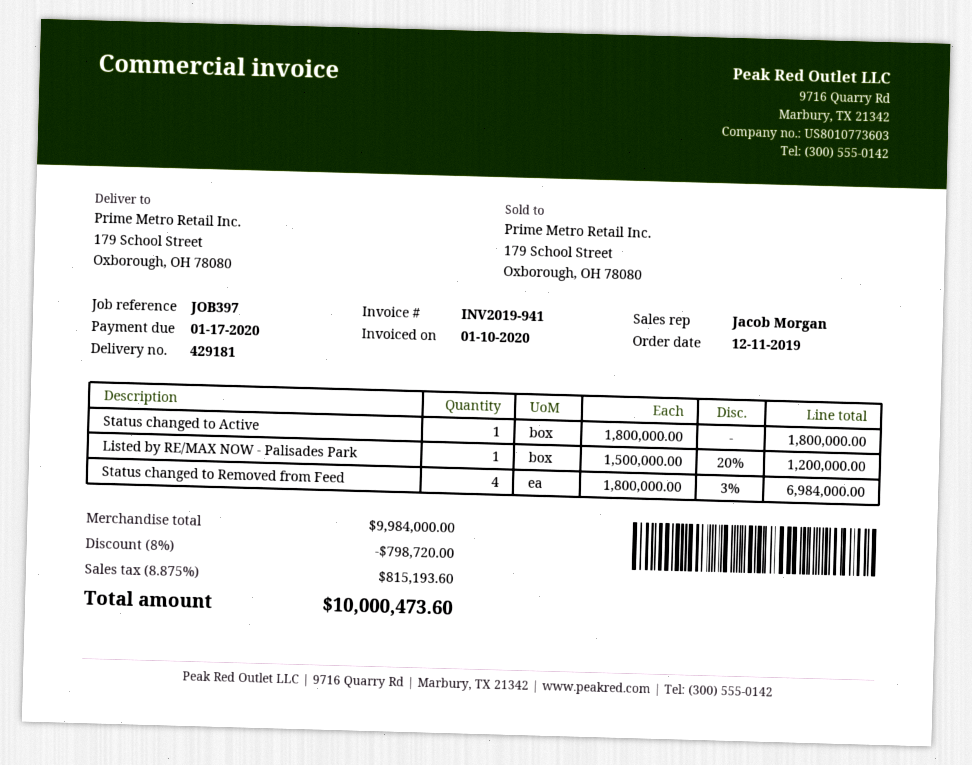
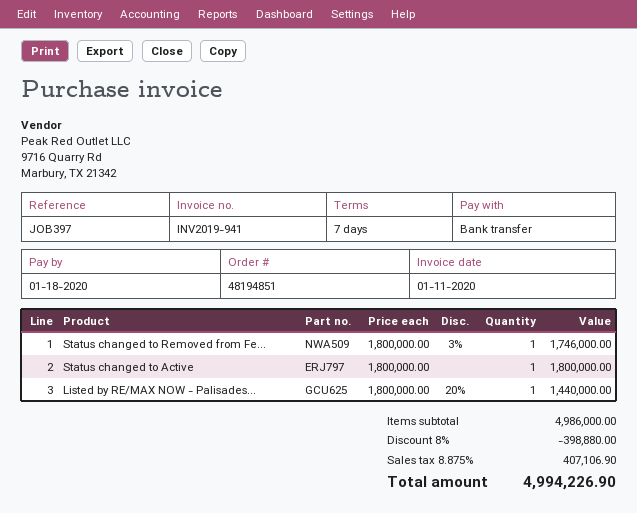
invoice date: 2020-01-10 -> 2020-01-11
due date: 2020-01-17 -> 2020-01-18
Listed by RE/MAX NOW - Palisades Park: 1 x 1500000.00 - 20% = 1200000.00 -> 1 x 1800000.00 - 20% = 1440000.00
Status changed to Removed from Feed: 4 x 1800000.00 - 3% = 6984000.00 -> 1 x 1800000.00 - 3% = 1746000.00
subtotal: 9984000.00 -> 4986000.00
discount: 8% = 798720.00 -> 8% = 398880.00
tax: 8.875% = 815193.60 -> 8.875% = 407106.90
total: 10000473.60 -> 4994226.90

